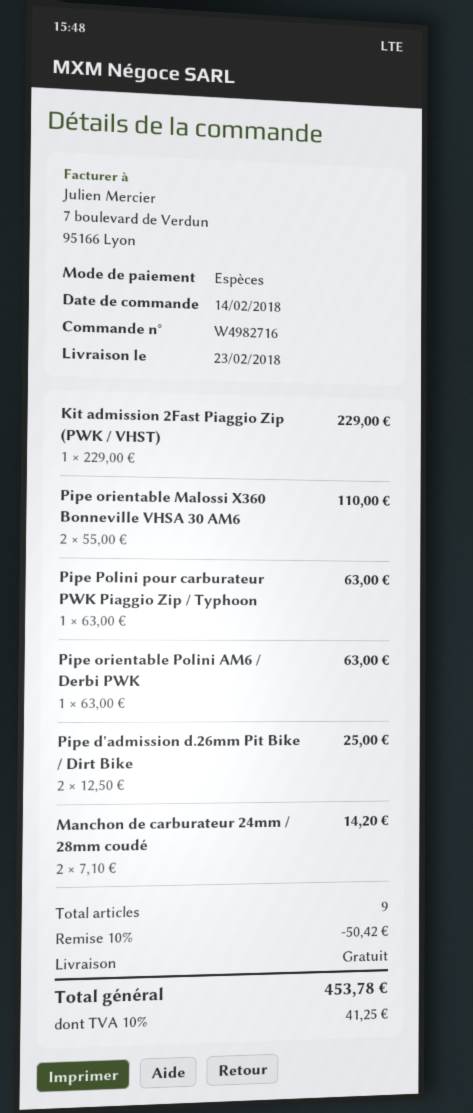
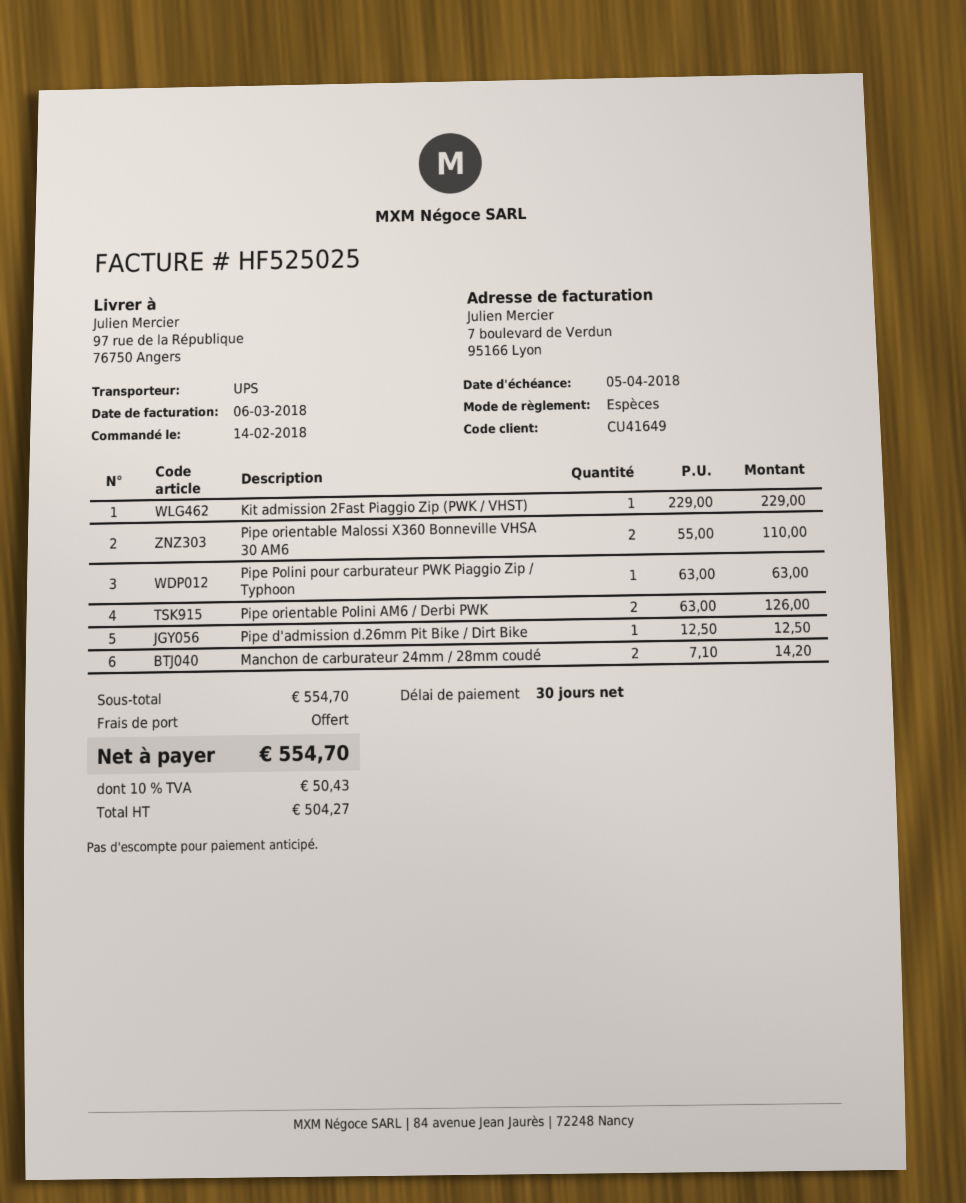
Pipe orientable Polini AM6 / Derbi PWK: 1 x 63.00 = 63.00 -> 2 x 63.00 = 126.00
Pipe d'admission d.26mm Pit Bike / Dirt Bike: 2 x 12.50 = 25.00 -> 1 x 12.50 = 12.50
discount: 10% = 50.42 -> none
tax: 10% = 41.25 -> 10% = 50.43
total: 453.78 -> 554.70

